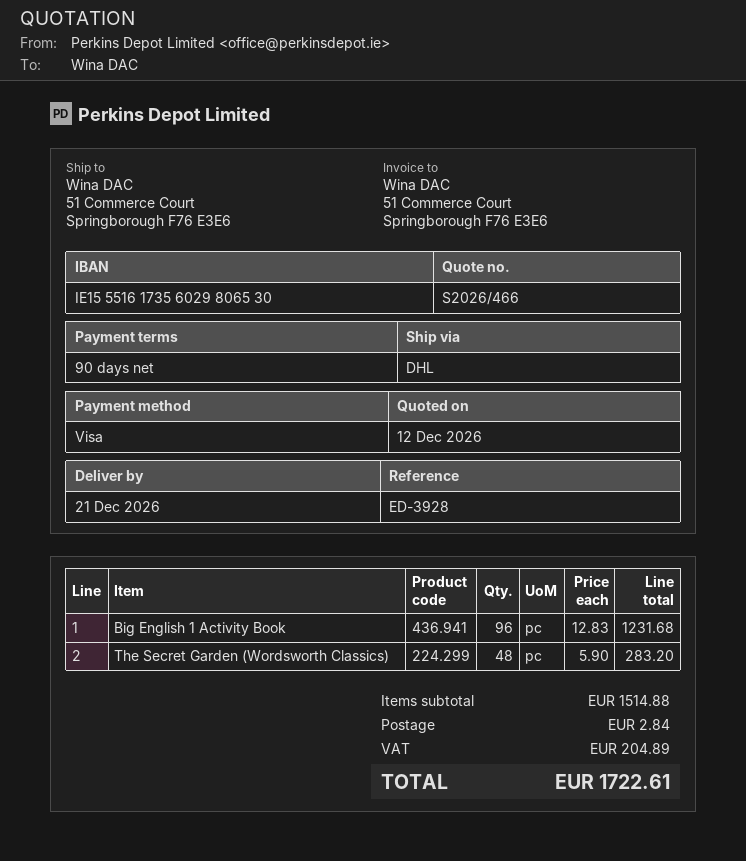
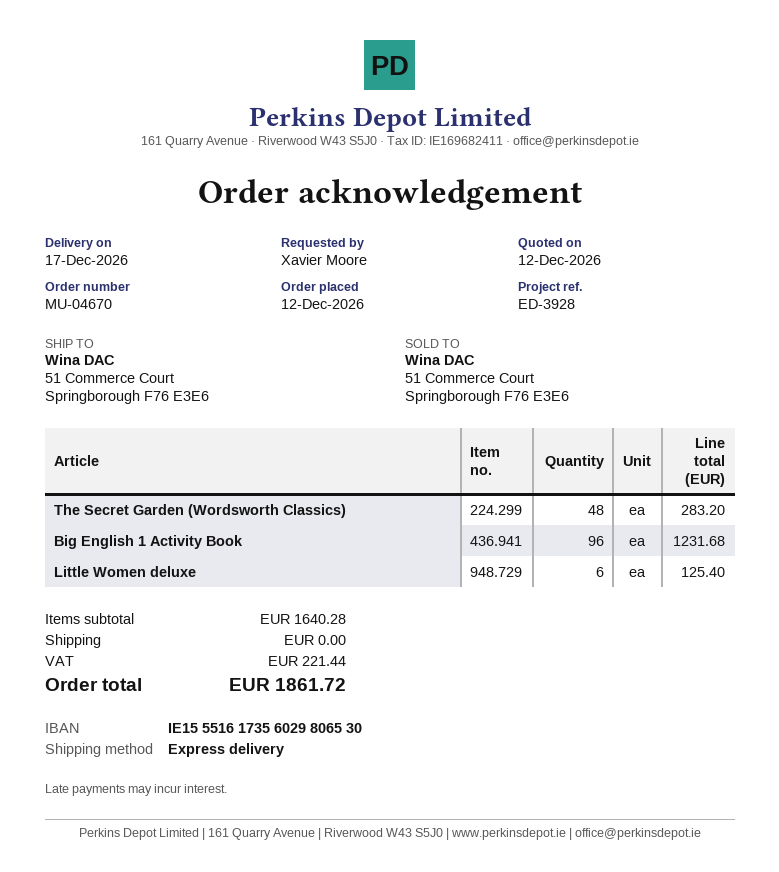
delivery date: 2026-12-21 -> 2026-12-17
shipping method: DHL -> express
Little Women deluxe: none -> 6 for 125.40
subtotal: 1514.88 -> 1640.28
shipping: 2.84 -> 0.00
tax: 204.89 -> 221.44
total: 1722.61 -> 1861.72

